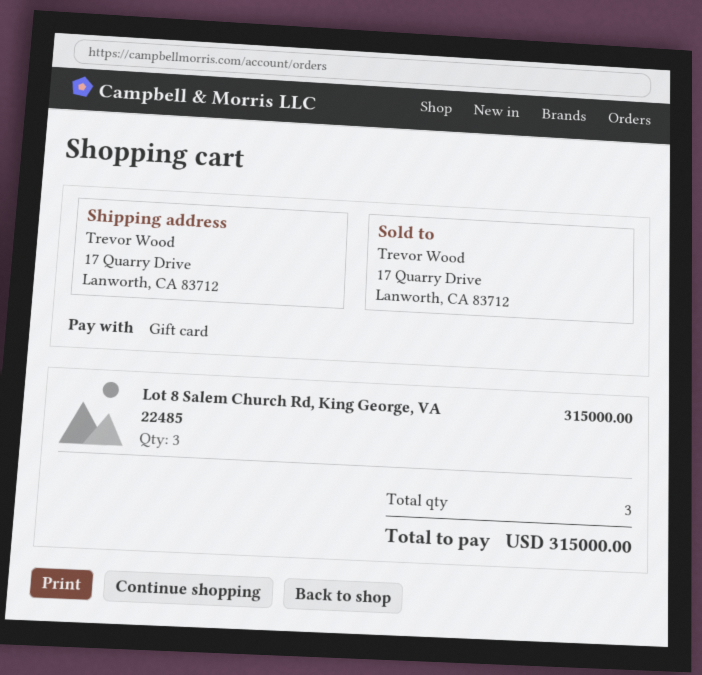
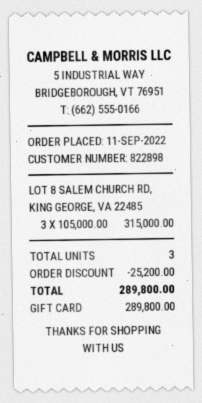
discount: none -> 25200.00
total: 315000.00 -> 289800.00

